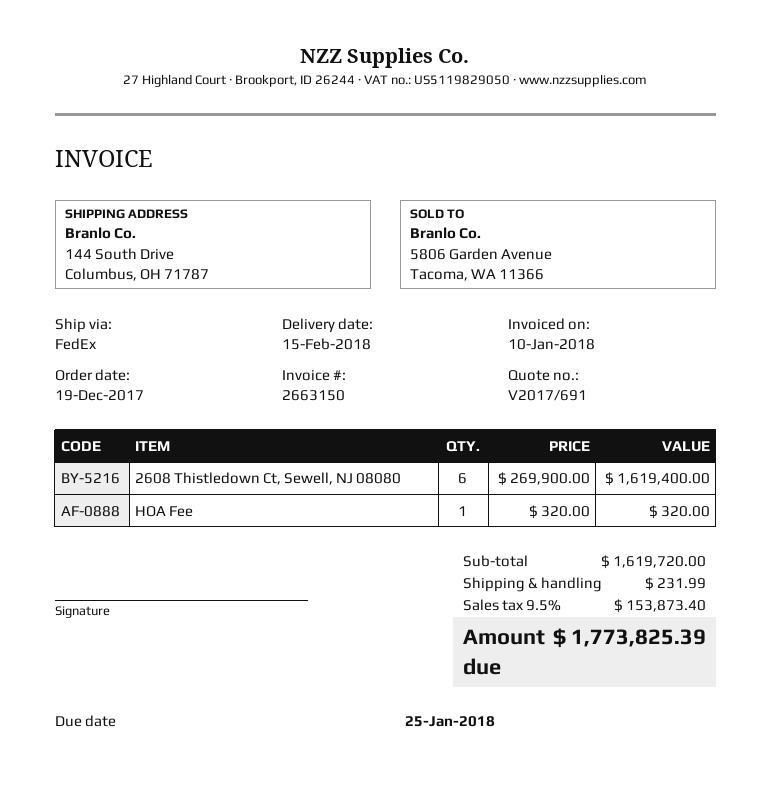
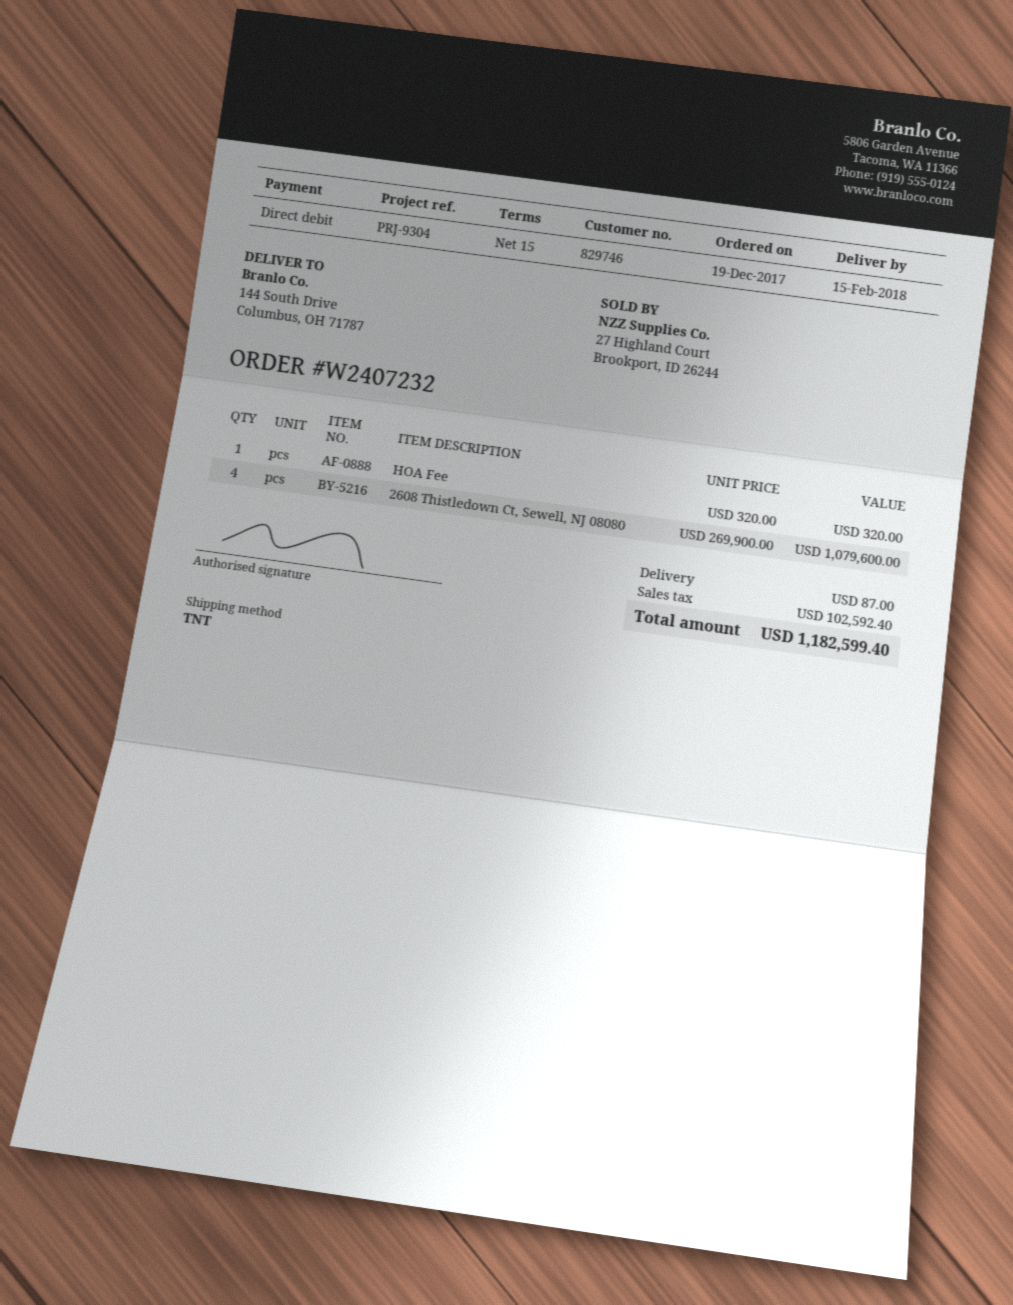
shipping method: FedEx -> TNT
2608 Thistledown Ct, Sewell, NJ 08080: 6 x 269900.00 = 1619400.00 -> 4 x 269900.00 = 1079600.00
shipping: 231.99 -> 87.00
tax: 153873.40 -> 102592.40
total: 1773825.39 -> 1182599.40

